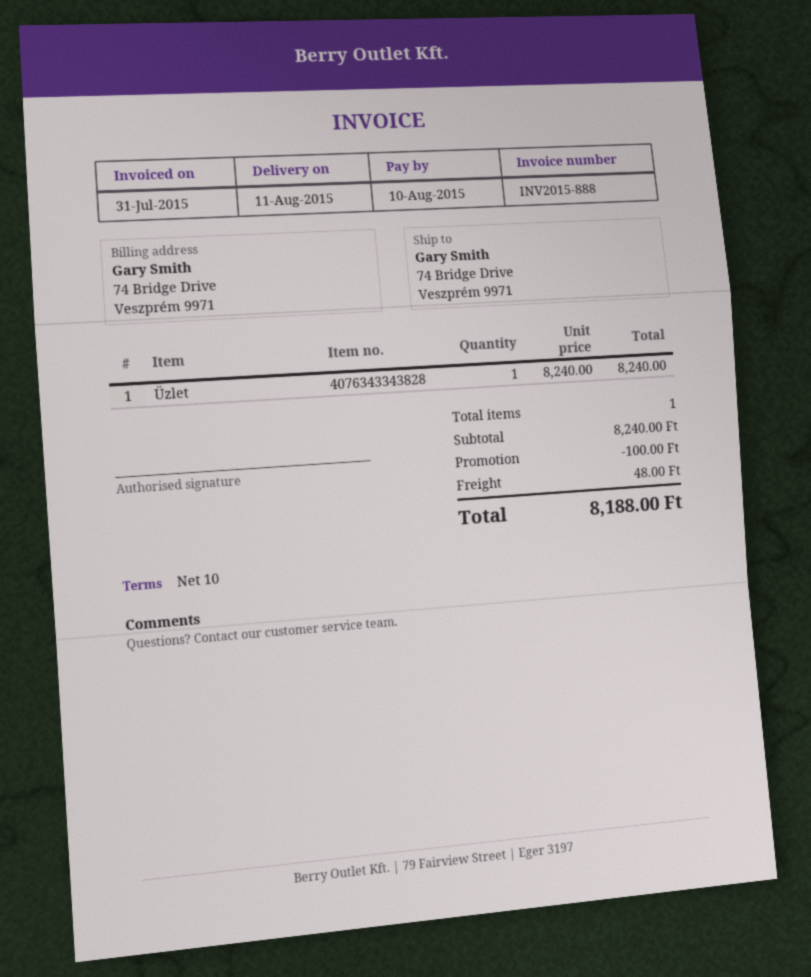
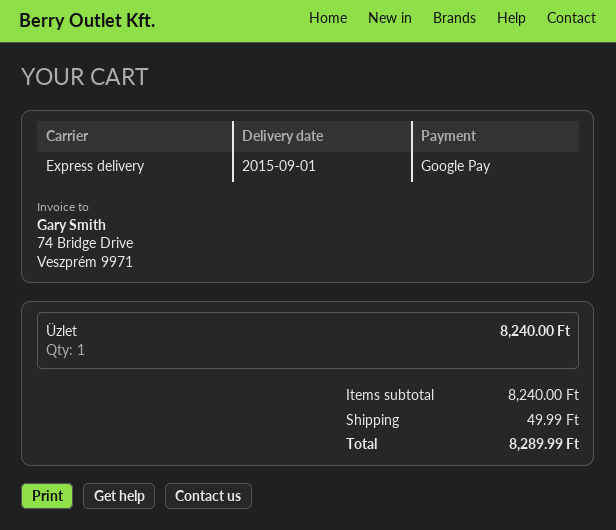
delivery date: 2015-08-11 -> 2015-09-01
discount: 100.00 -> none
shipping: 48.00 -> 49.99
total: 8188.00 -> 8289.99

